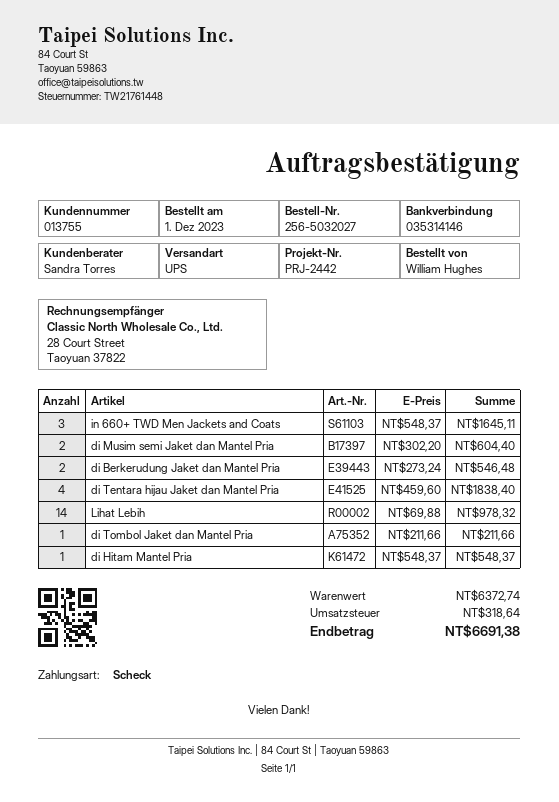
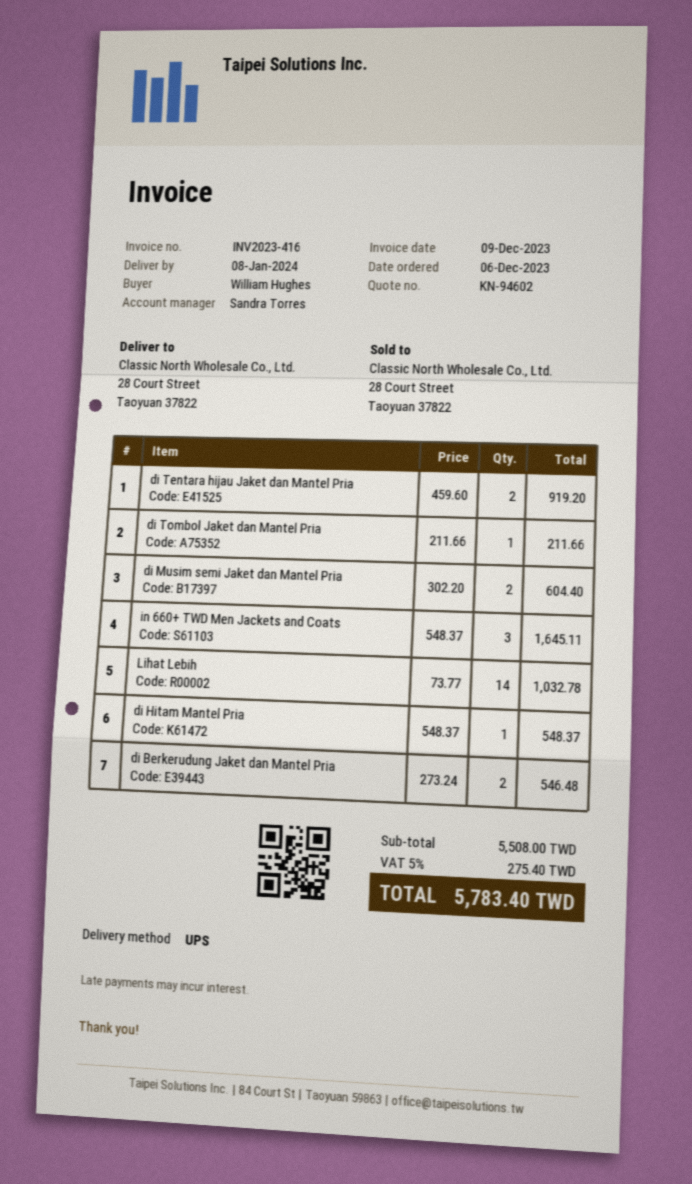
order date: 2023-12-01 -> 2023-12-06
di Tentara hijau Jaket dan Mantel Pria: 4 x 459.60 = 1838.40 -> 2 x 459.60 = 919.20
Lihat Lebih: 14 x 69.88 = 978.32 -> 14 x 73.77 = 1032.78
subtotal: 6372.74 -> 5508.00
tax: 318.64 -> 275.40
total: 6691.38 -> 5783.40

